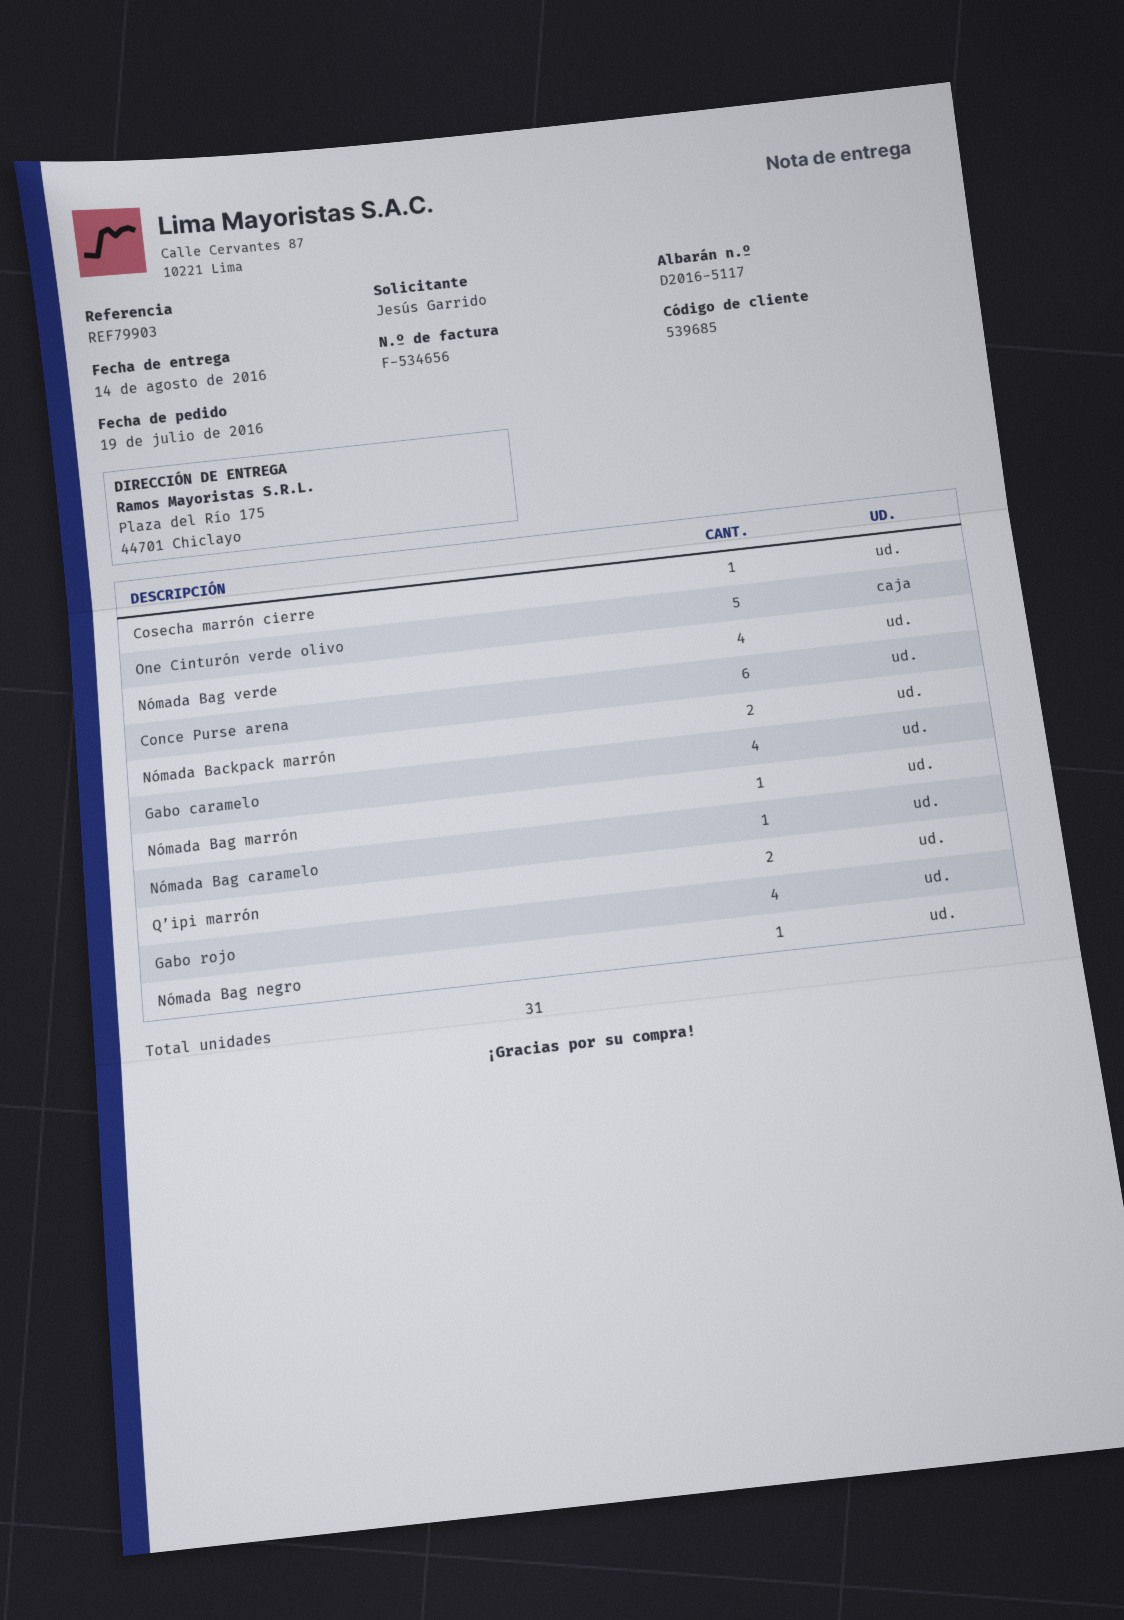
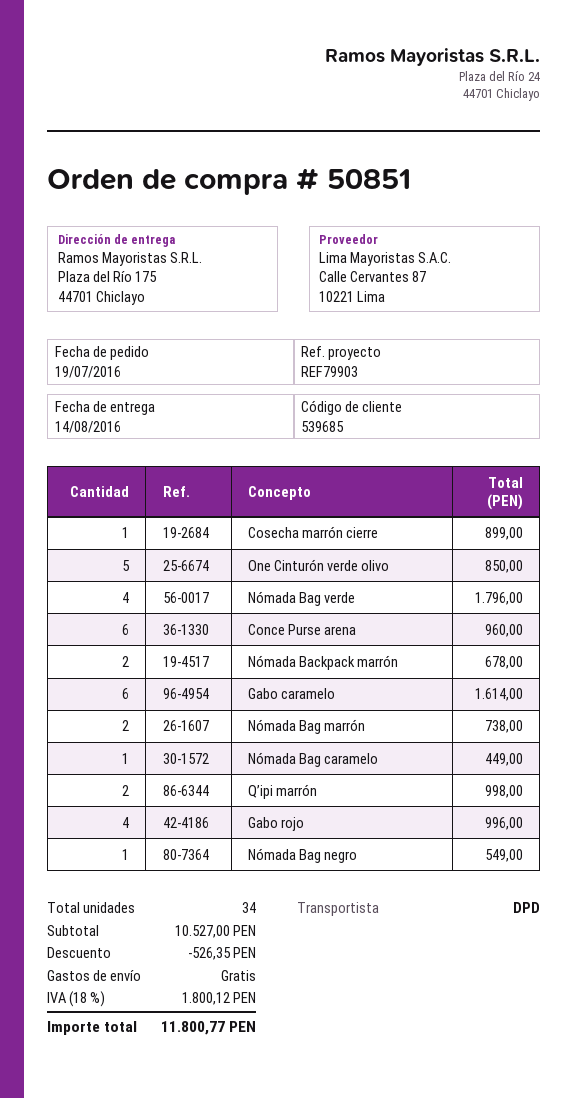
Gabo caramelo: 4 -> 6
Nómada Bag marrón: 1 -> 2
total quantity: 31 -> 34

